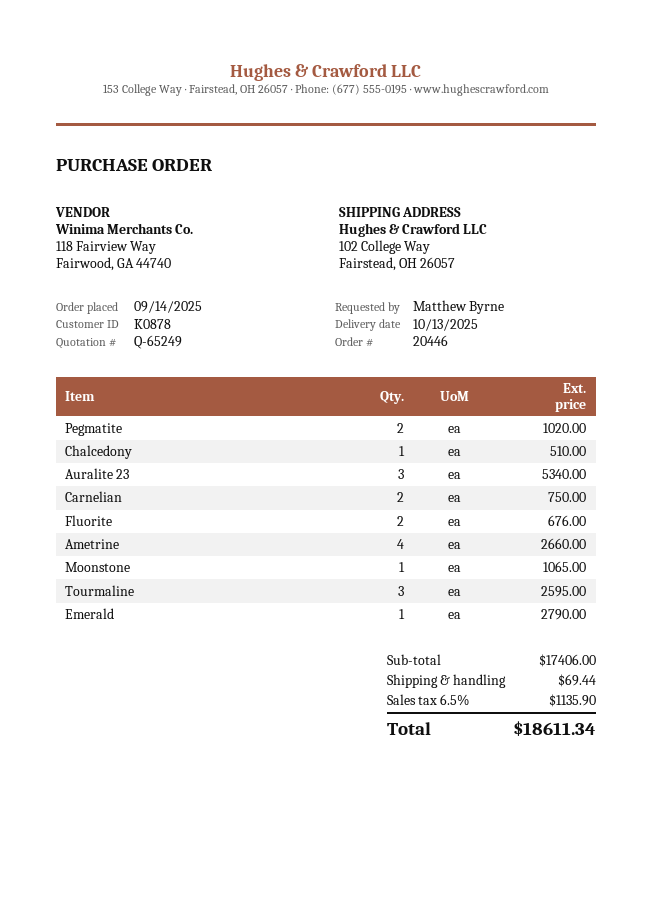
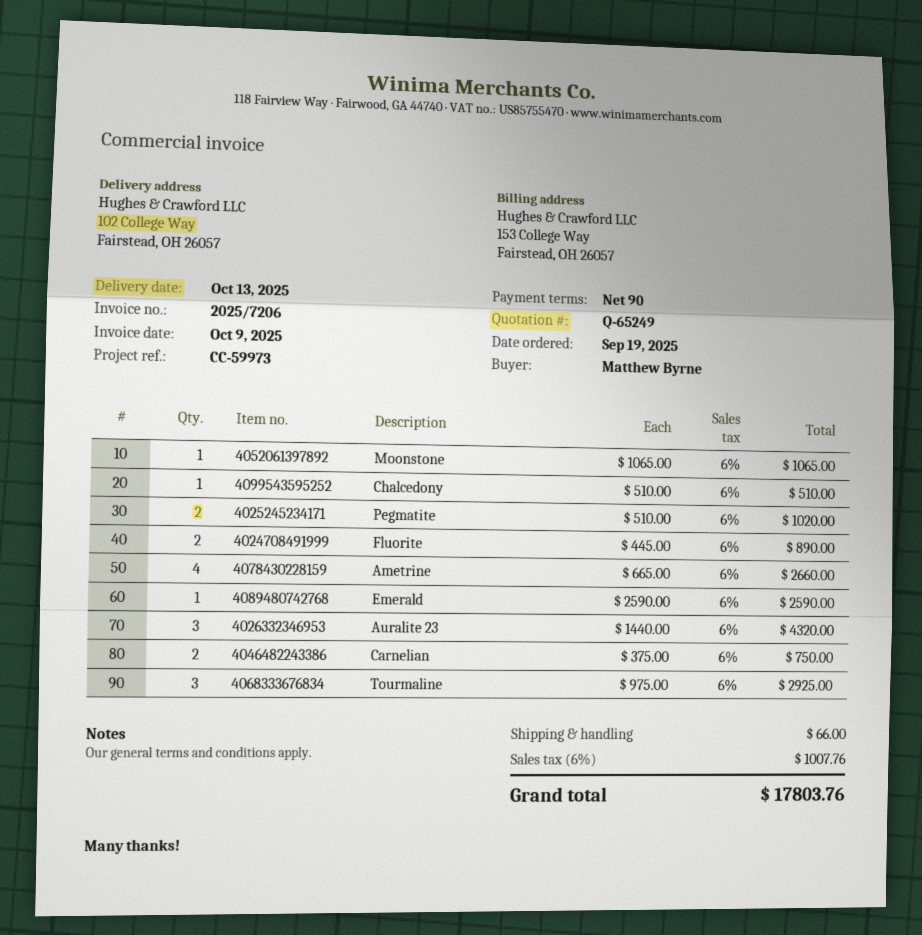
order date: 2025-09-14 -> 2025-09-19
Auralite 23: 3 for 5340.00 -> 3 for 4320.00
Fluorite: 2 for 676.00 -> 2 for 890.00
Tourmaline: 3 for 2595.00 -> 3 for 2925.00
Emerald: 1 for 2790.00 -> 1 for 2590.00
shipping: 69.44 -> 66.00
tax: 6.5% = 1135.90 -> 6% = 1007.76
total: 18611.34 -> 17803.76

